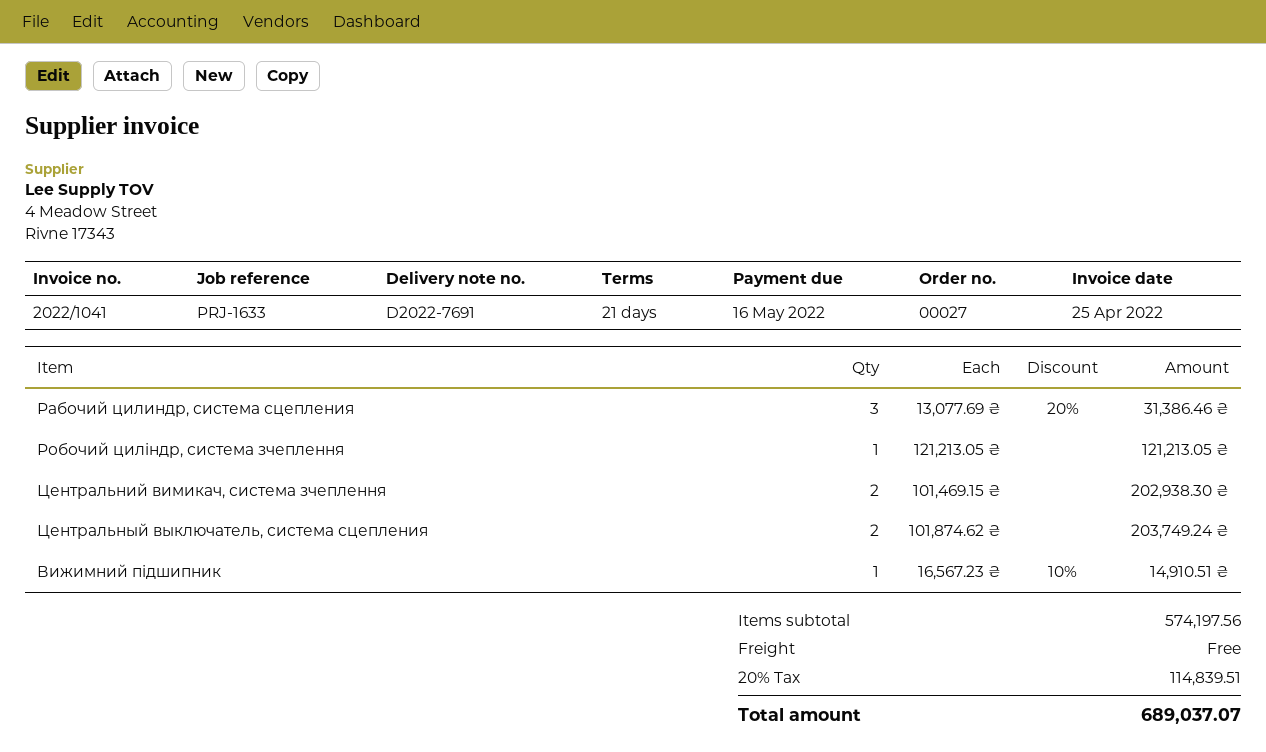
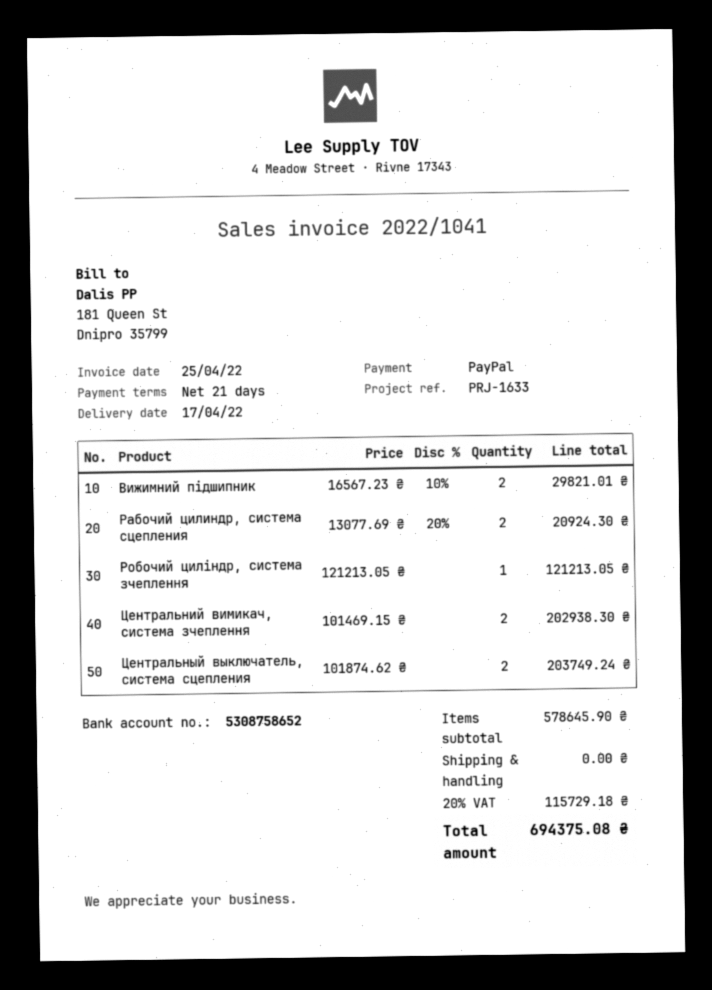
Рабочий цилиндр, система сцепления: 3 x 13077.69 - 20% = 31386.46 -> 2 x 13077.69 - 20% = 20924.30
Вижимний підшипник: 1 x 16567.23 - 10% = 14910.51 -> 2 x 16567.23 - 10% = 29821.01
subtotal: 574197.56 -> 578645.90
tax: 20% = 114839.51 -> 20% = 115729.18
total: 689037.07 -> 694375.08

